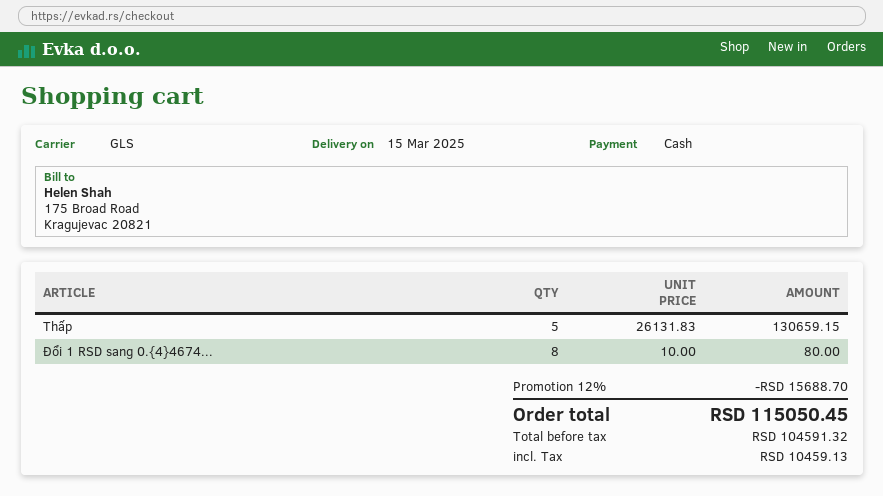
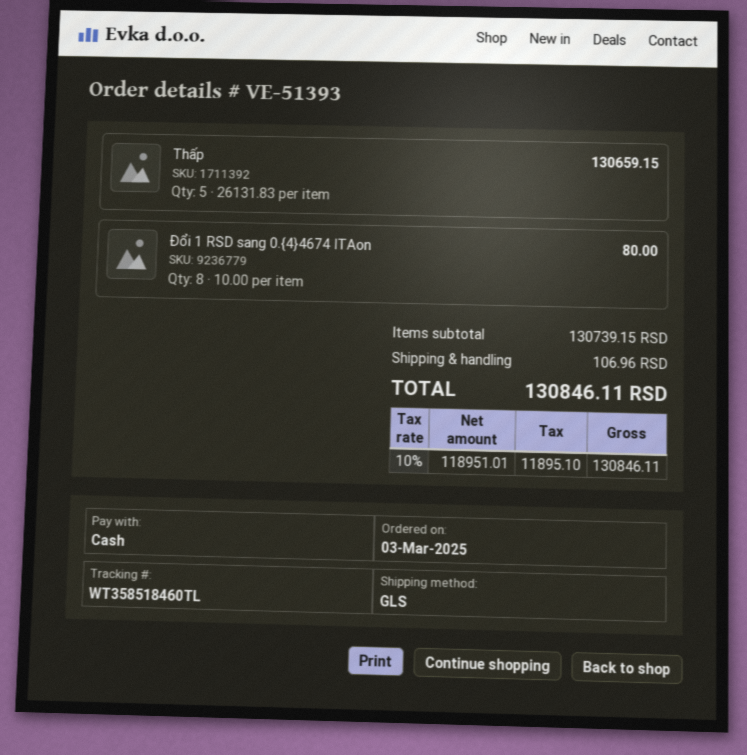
discount: 12% = 15688.70 -> none
shipping: none -> 106.96
net: 104591.32 -> 118951.01
tax: 10459.13 -> 11895.10
total: 115050.45 -> 130846.11

